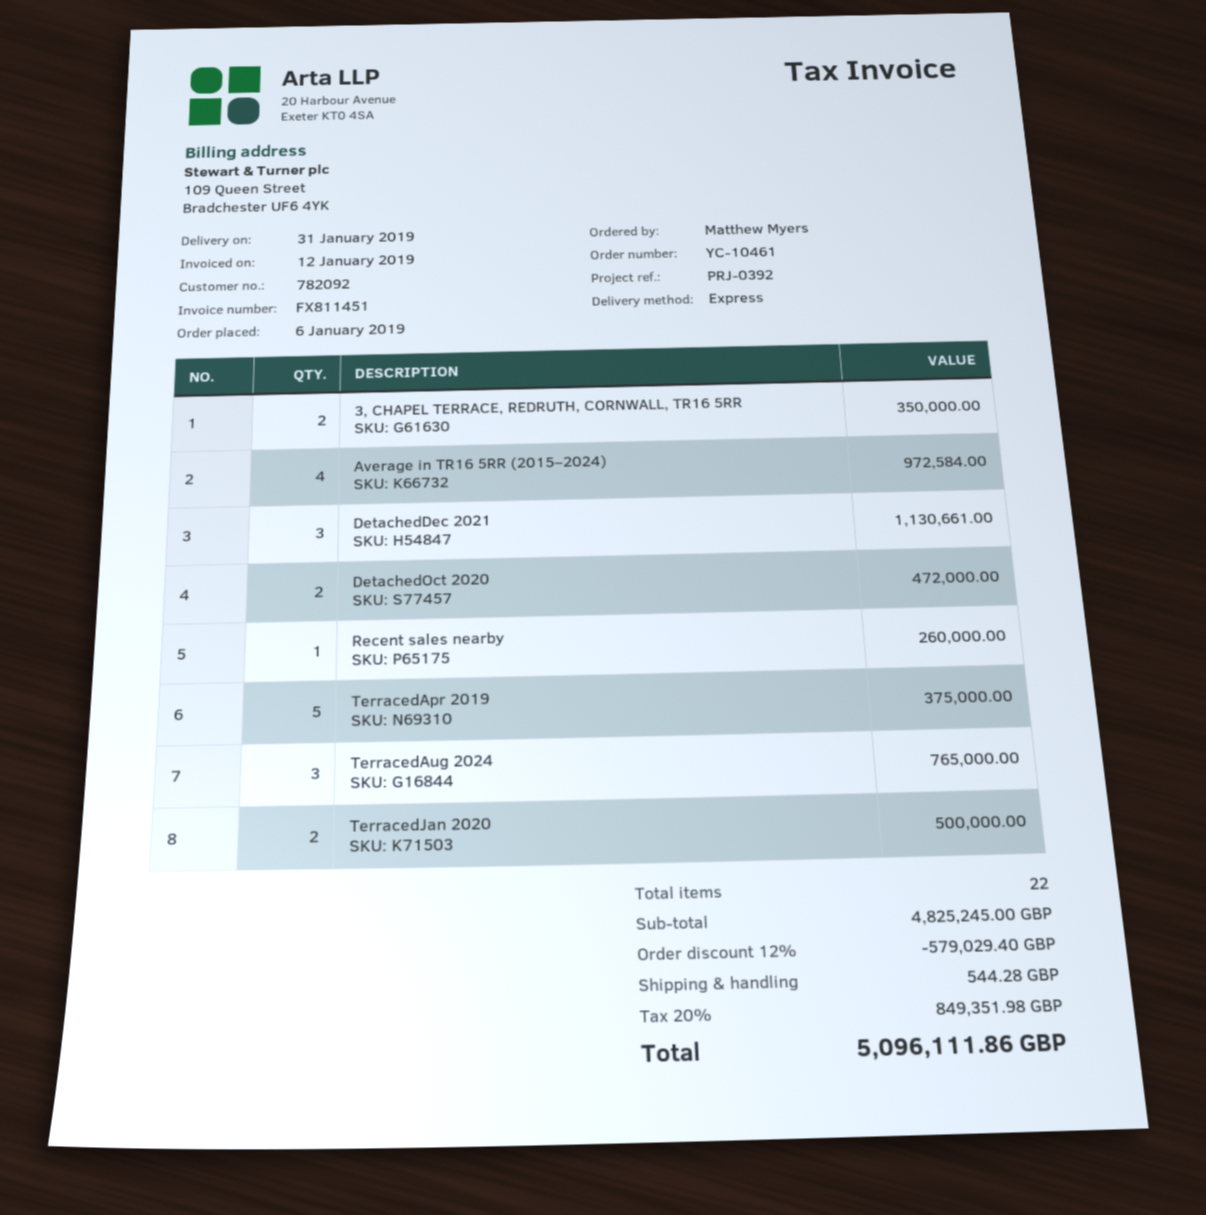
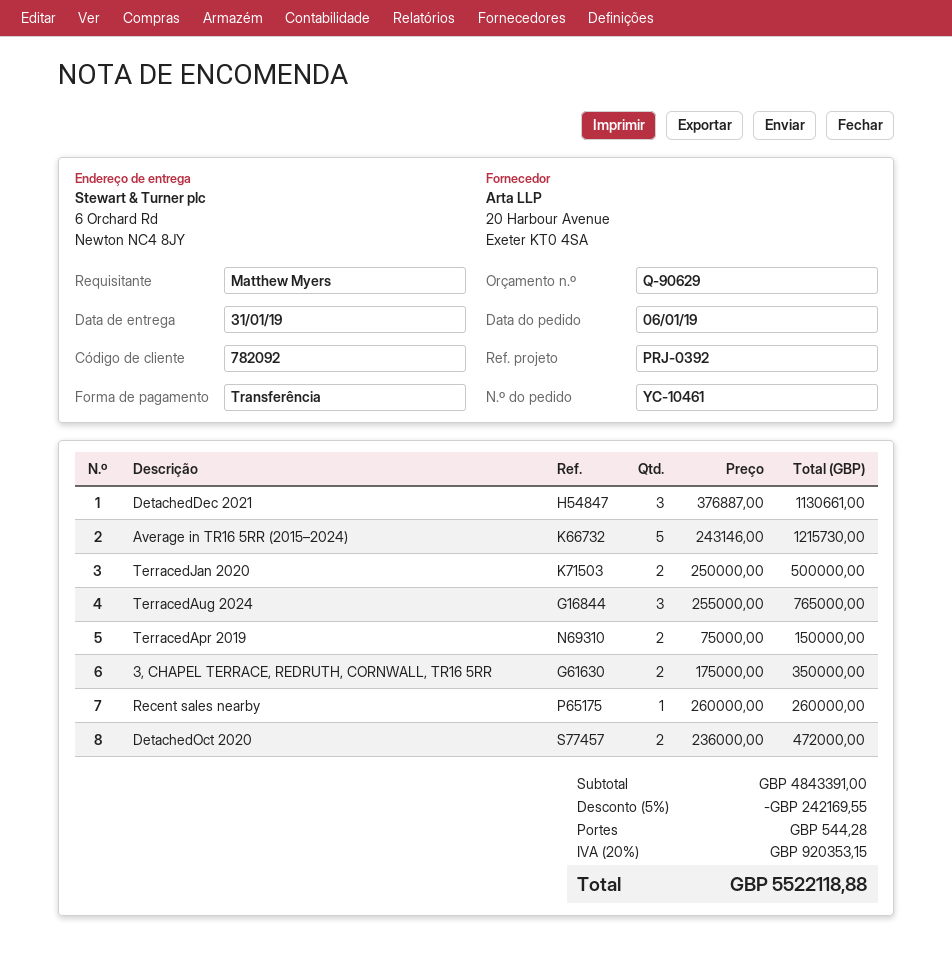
Average in TR16 5RR (2015–2024): 4 for 972584.00 -> 5 for 1215730.00
TerracedApr 2019: 5 for 375000.00 -> 2 for 150000.00
subtotal: 4825245.00 -> 4843391.00
discount: 12% = 579029.40 -> 5% = 242169.55
tax: 20% = 849351.98 -> 20% = 920353.15
total: 5096111.86 -> 5522118.88

